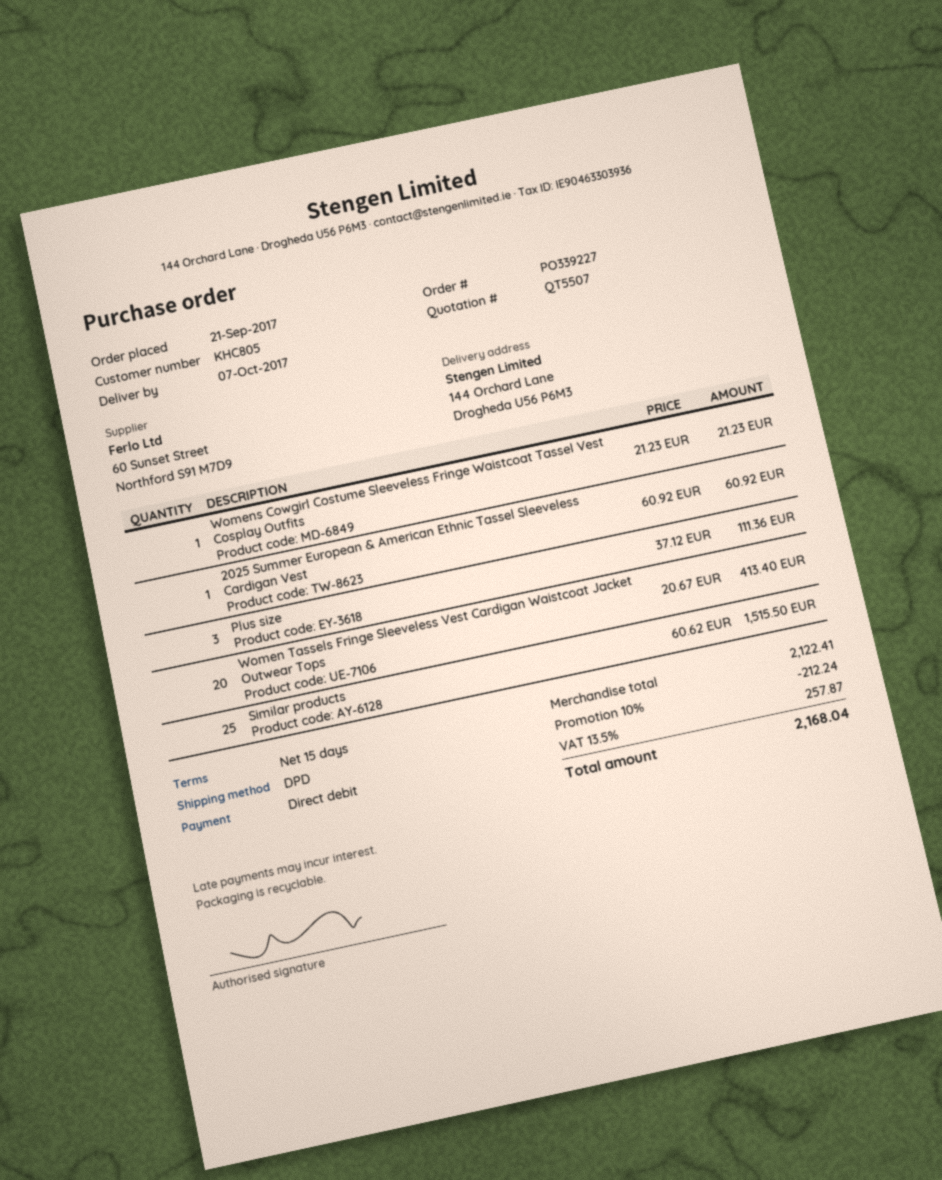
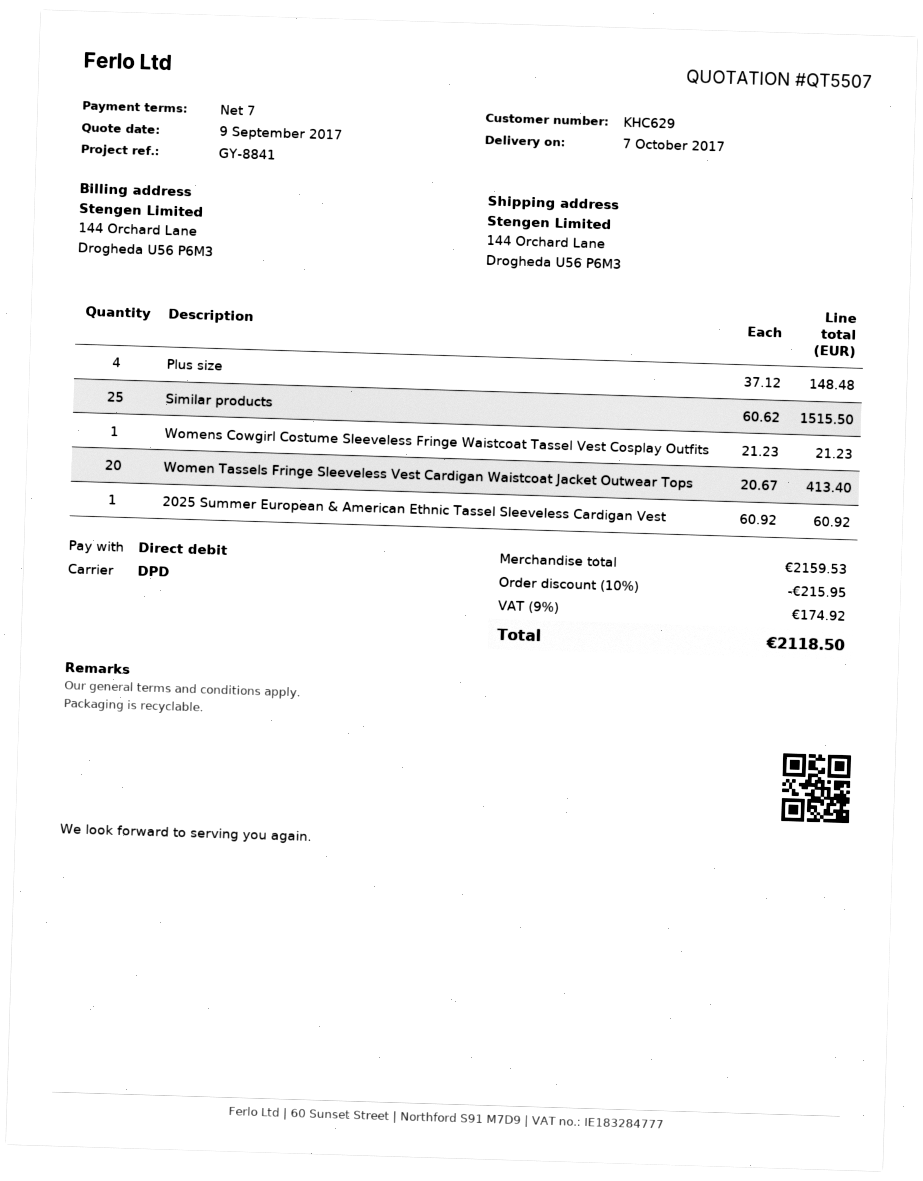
payment terms: 15 days -> 7 days
customer number: KHC805 -> KHC629
Plus size: 3 x 37.12 = 111.36 -> 4 x 37.12 = 148.48
subtotal: 2122.41 -> 2159.53
discount: 10% = 212.24 -> 10% = 215.95
tax: 13.5% = 257.87 -> 9% = 174.92
total: 2168.04 -> 2118.50

